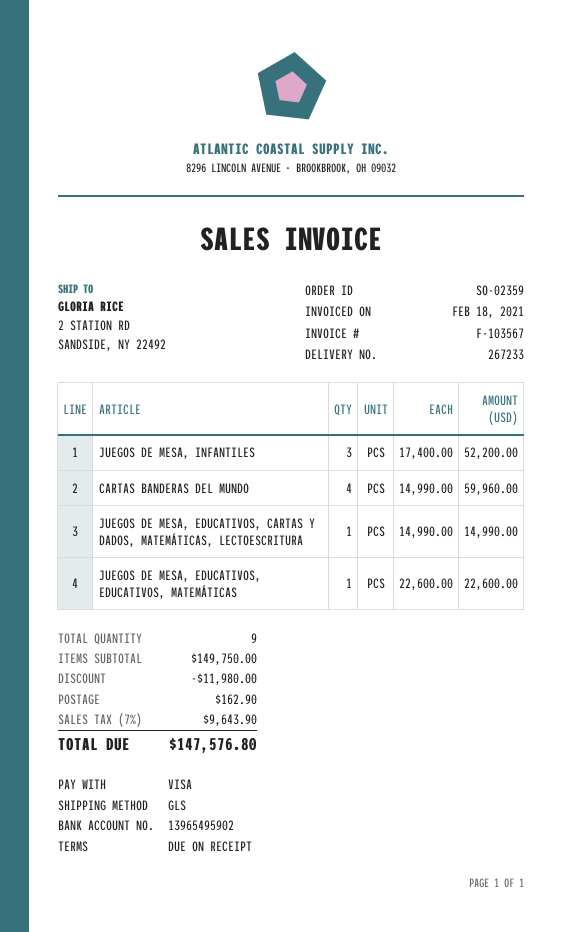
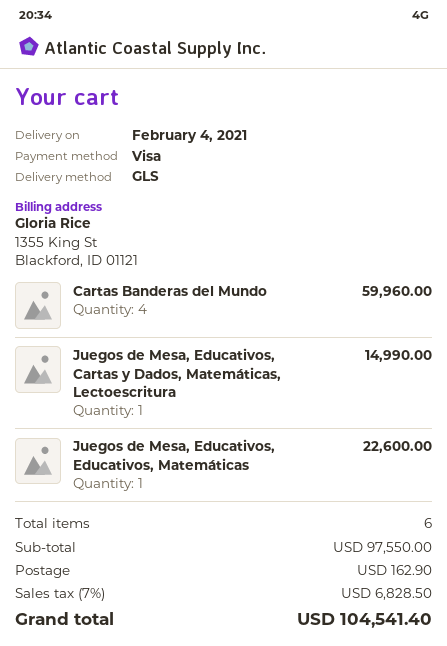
JUEGOS DE MESA, INFANTILES: 3 for 52200.00 -> none
total quantity: 9 -> 6
subtotal: 149750.00 -> 97550.00
discount: 11980.00 -> none
tax: 7% = 9643.90 -> 7% = 6828.50
total: 147576.80 -> 104541.40

